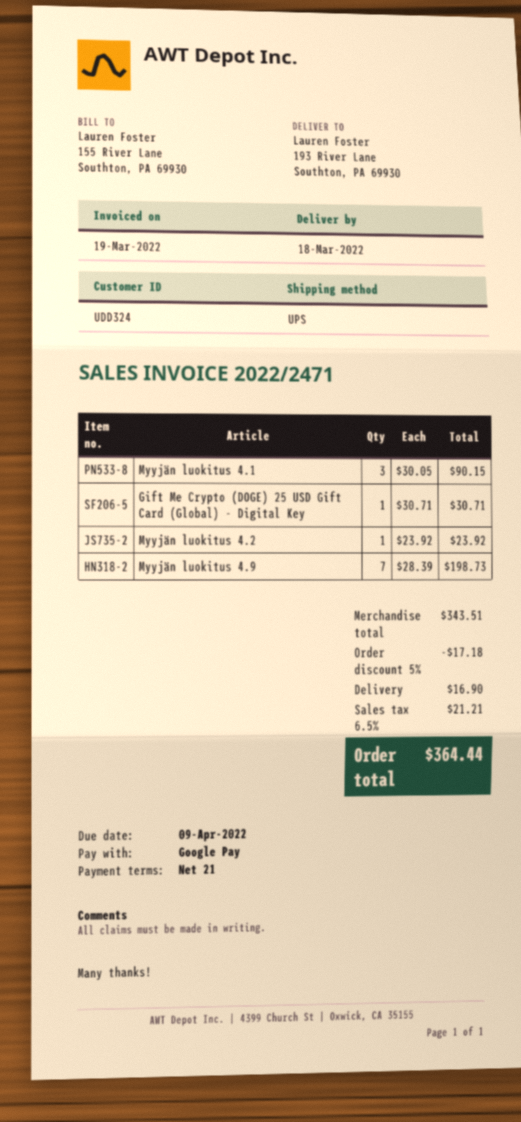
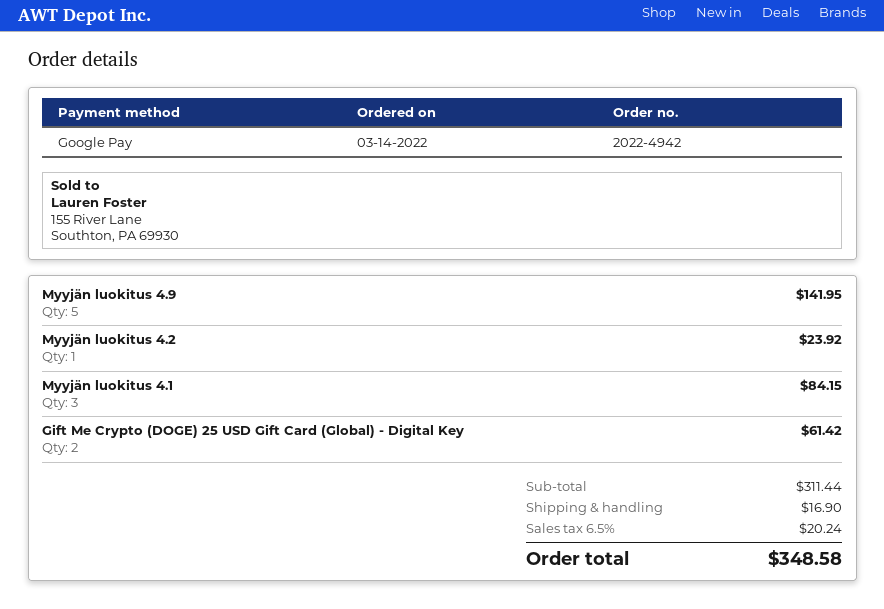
Myyjän luokitus 4.1: 3 for 90.15 -> 3 for 84.15
Gift Me Crypto (DOGE) 25 USD Gift Card (Global) - Digital Key: 1 for 30.71 -> 2 for 61.42
Myyjän luokitus 4.9: 7 for 198.73 -> 5 for 141.95
subtotal: 343.51 -> 311.44
discount: 5% = 17.18 -> none
tax: 6.5% = 21.21 -> 6.5% = 20.24
total: 364.44 -> 348.58

